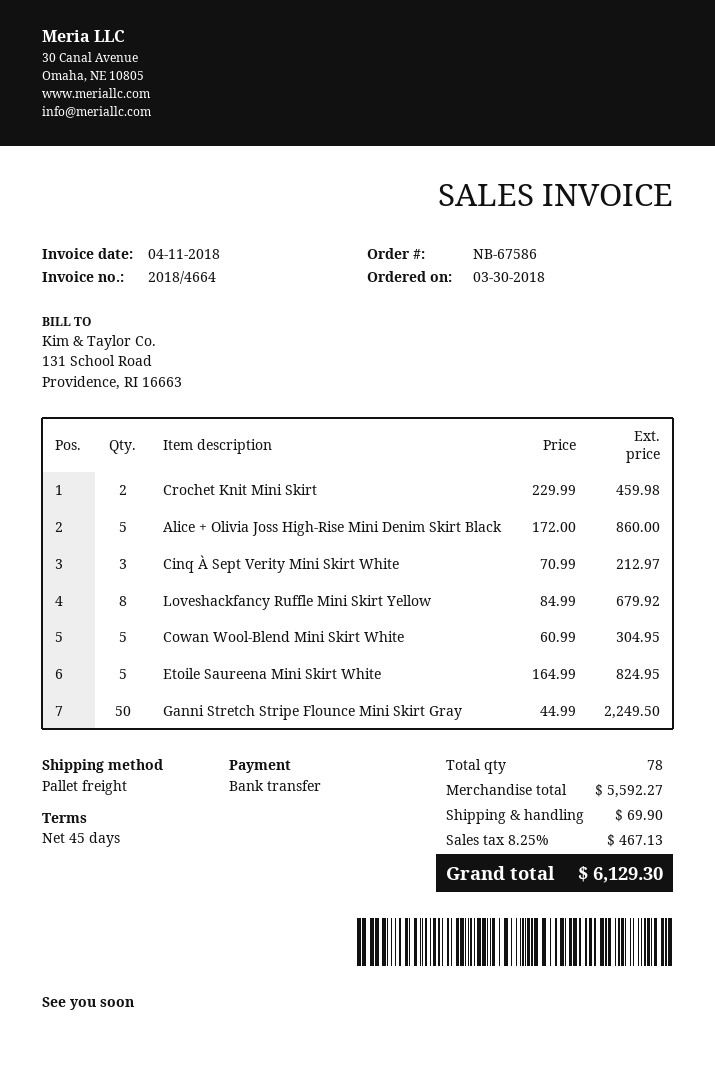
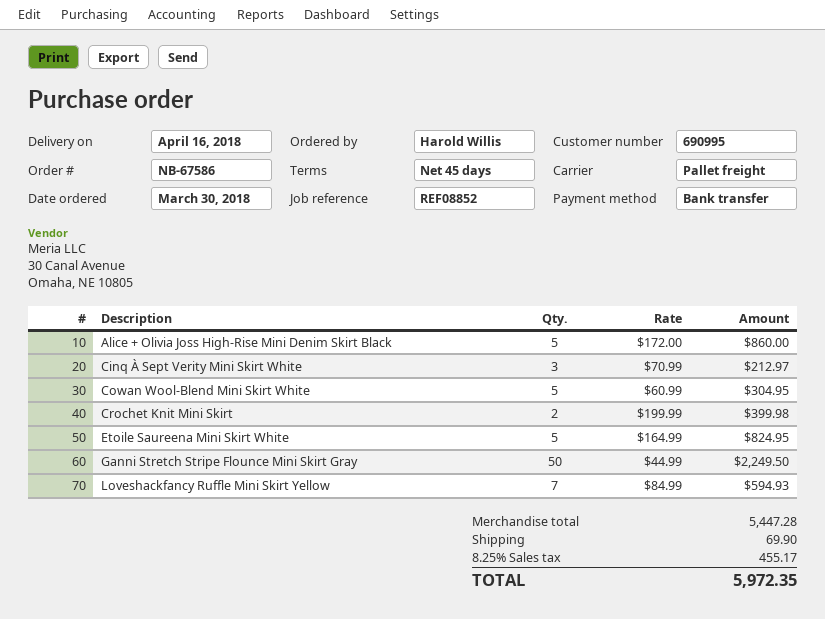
Crochet Knit Mini Skirt: 2 x 229.99 = 459.98 -> 2 x 199.99 = 399.98
Loveshackfancy Ruffle Mini Skirt Yellow: 8 x 84.99 = 679.92 -> 7 x 84.99 = 594.93
subtotal: 5592.27 -> 5447.28
tax: 8.25% = 467.13 -> 8.25% = 455.17
total: 6129.30 -> 5972.35

